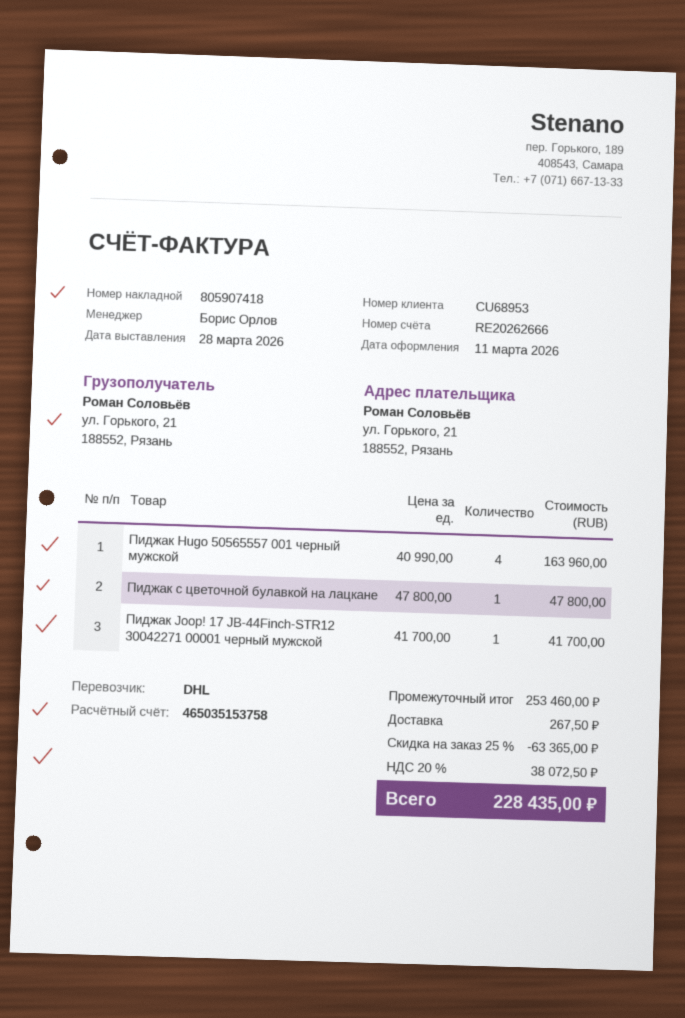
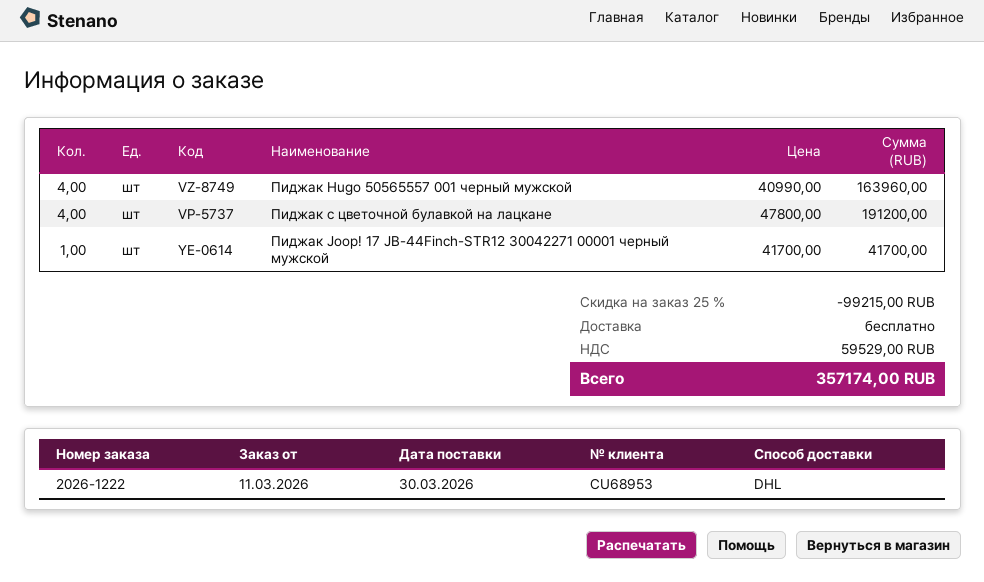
Пиджак с цветочной булавкой на лацкане: 1 x 47800.00 = 47800.00 -> 4 x 47800.00 = 191200.00
discount: 25% = 63365.00 -> 25% = 99215.00
shipping: 267.50 -> 0.00
tax: 38072.50 -> 59529.00
total: 228435.00 -> 357174.00

